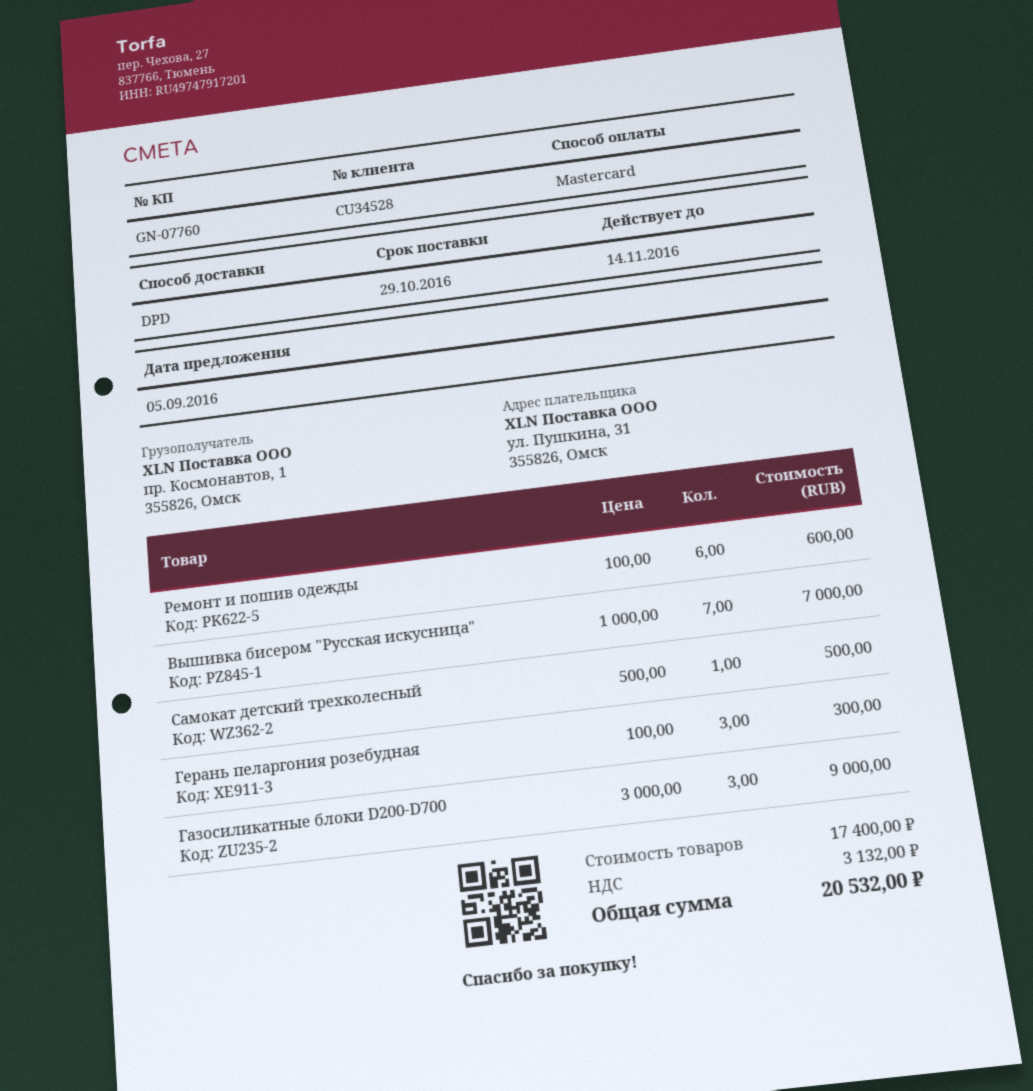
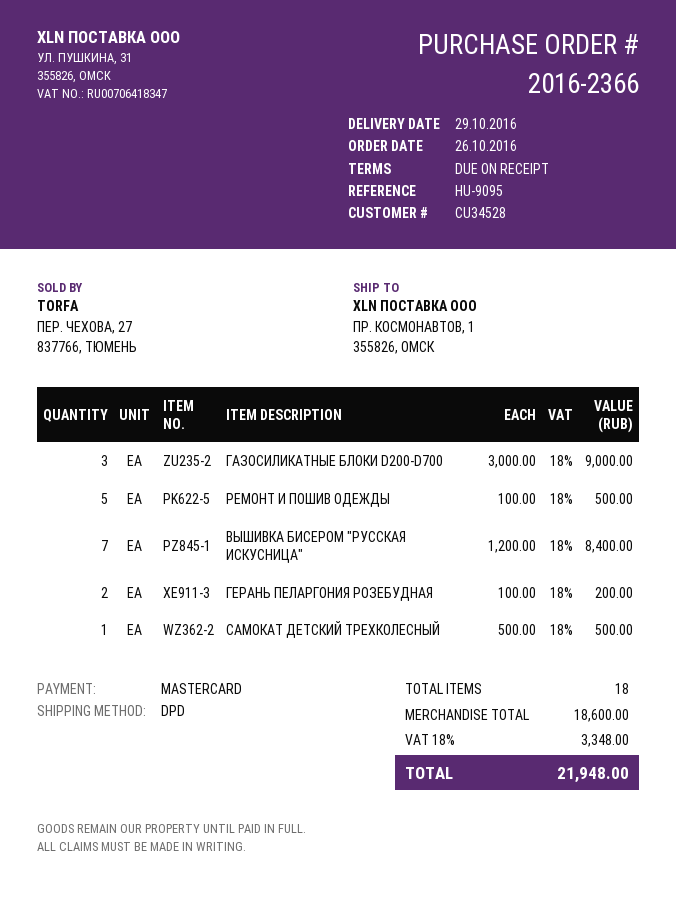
Ремонт и пошив одежды: 6 x 100.00 = 600.00 -> 5 x 100.00 = 500.00
Вышивка бисером "Русская искусница": 7 x 1000.00 = 7000.00 -> 7 x 1200.00 = 8400.00
Герань пеларгония розебудная: 3 x 100.00 = 300.00 -> 2 x 100.00 = 200.00
subtotal: 17400.00 -> 18600.00
tax: 3132.00 -> 3348.00
total: 20532.00 -> 21948.00

